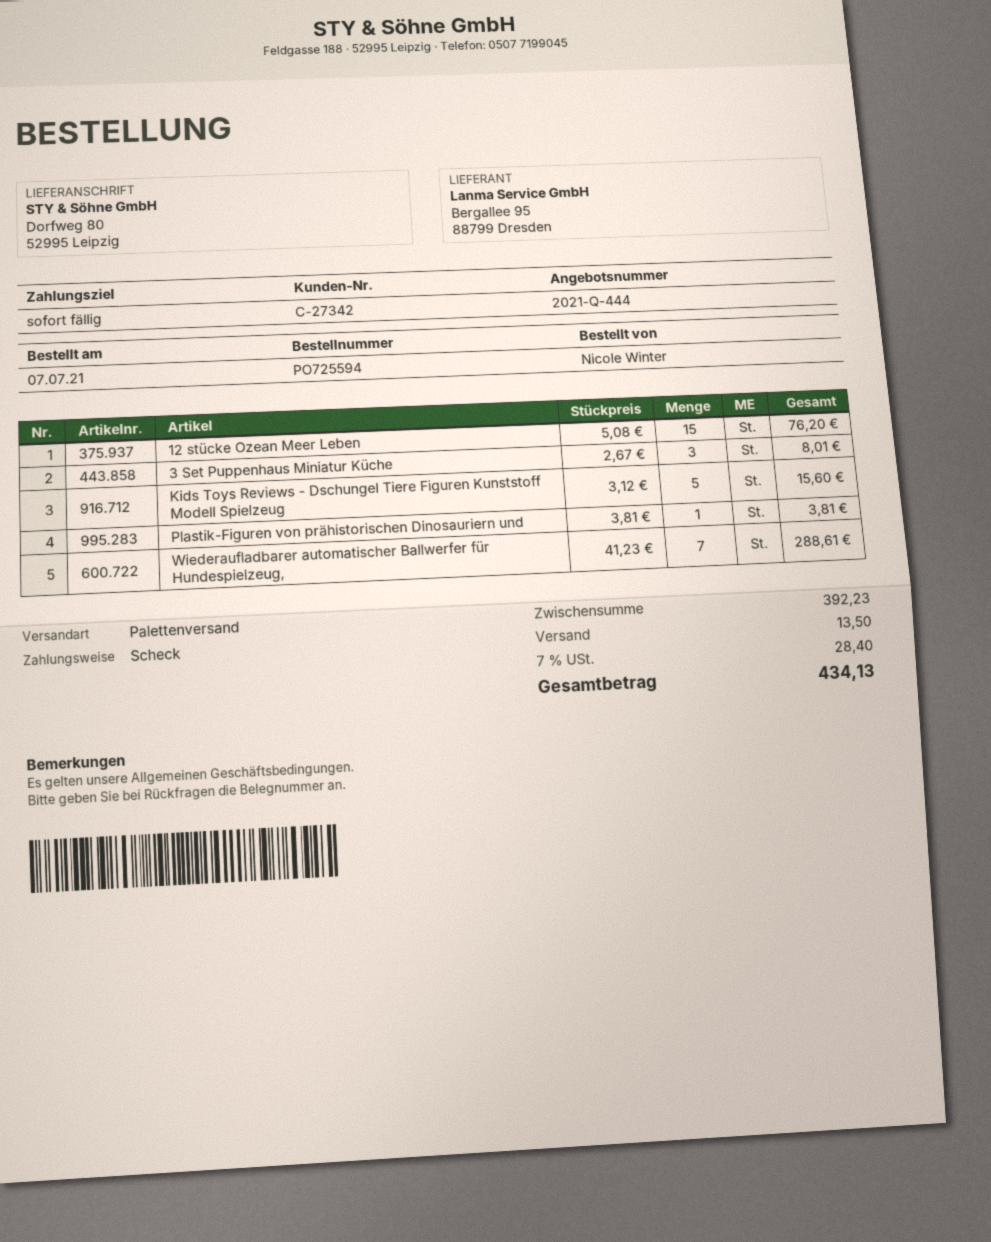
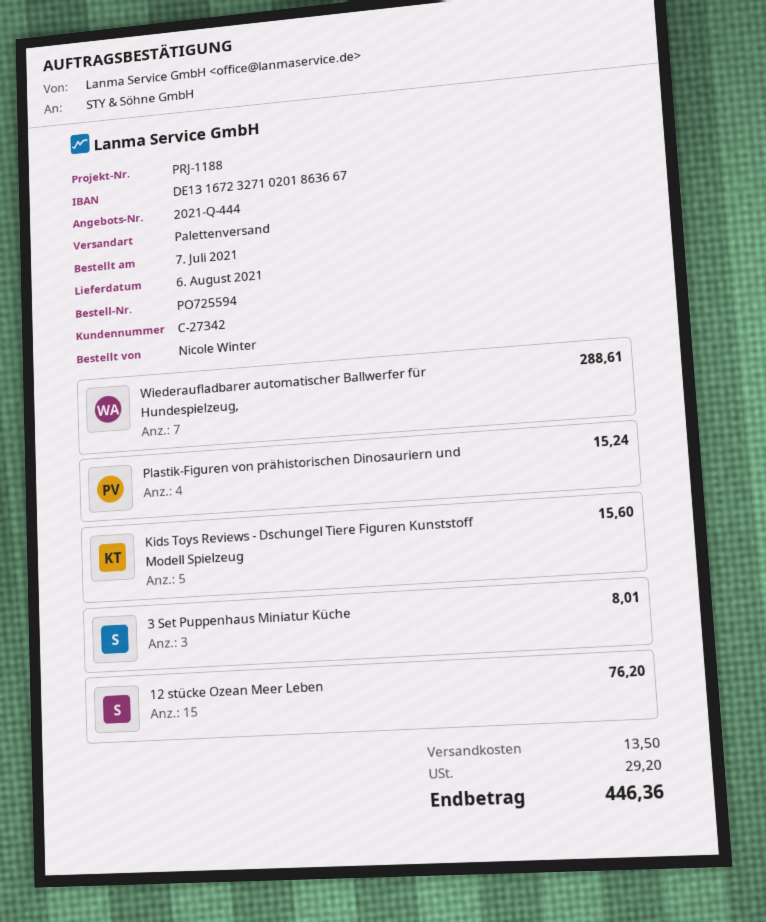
Plastik-Figuren von prähistorischen Dinosauriern und: 1 for 3.81 -> 4 for 15.24
tax: 28.40 -> 29.20
total: 434.13 -> 446.36

